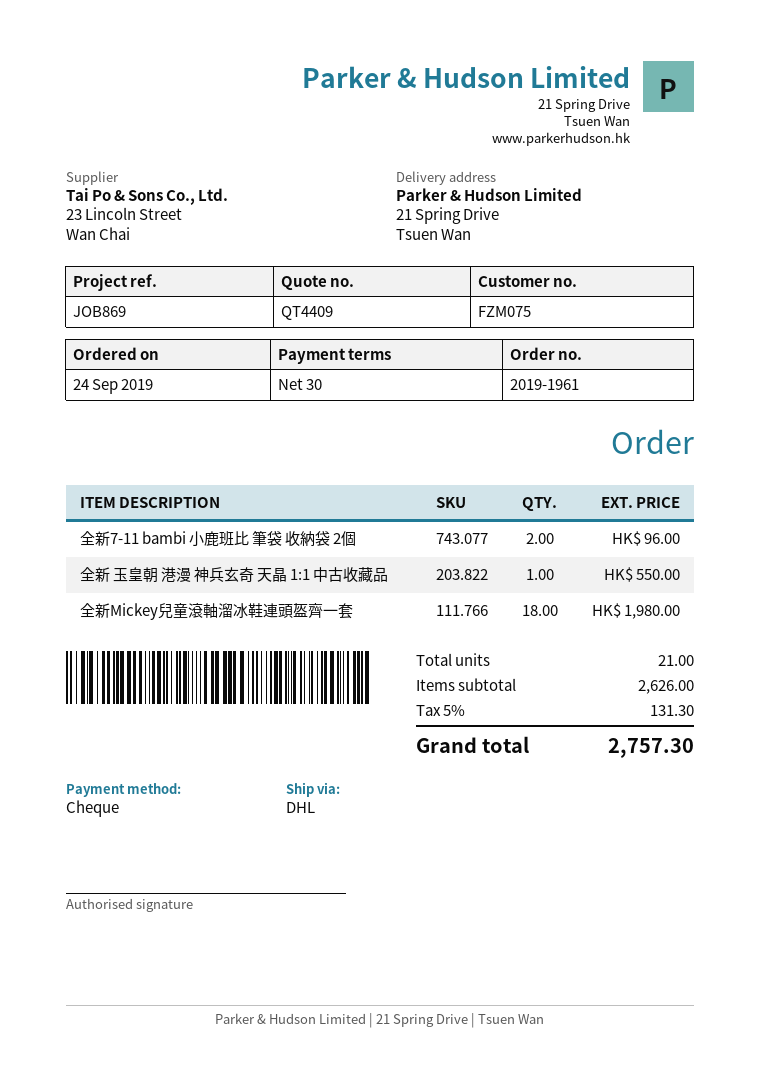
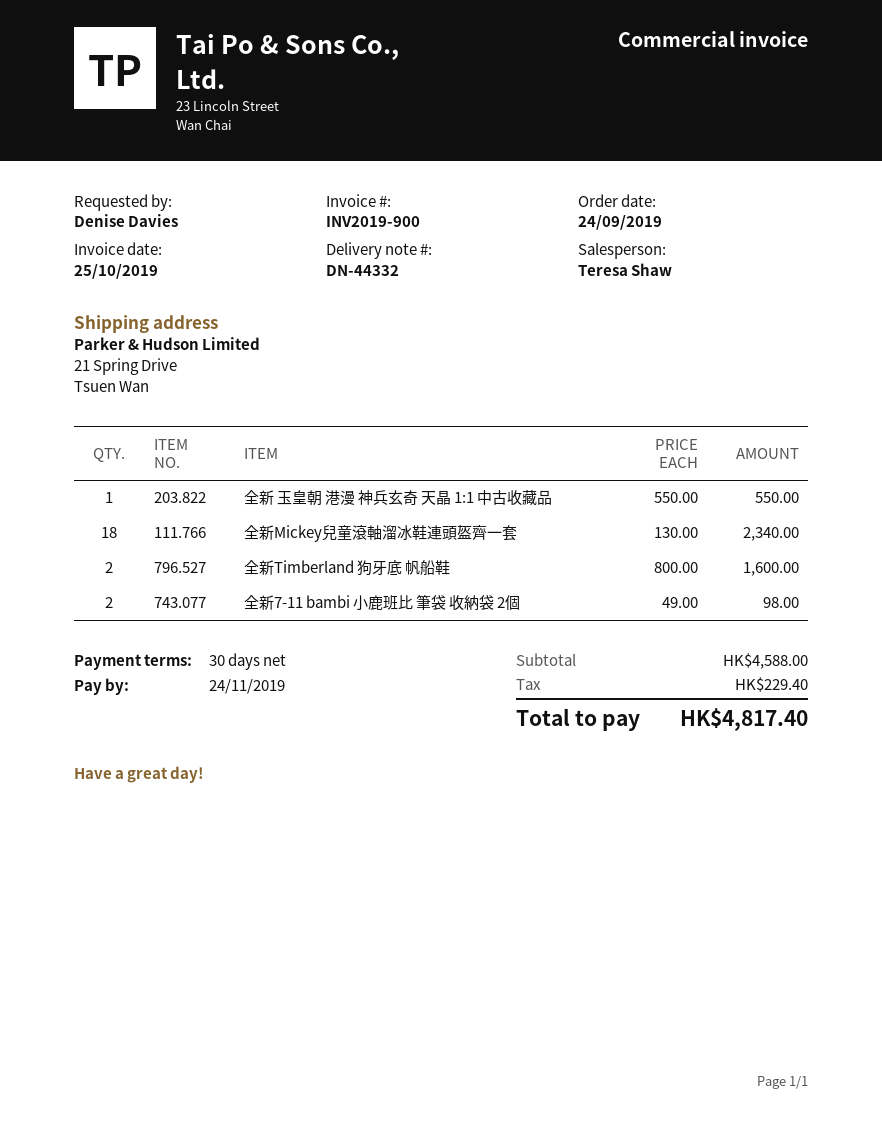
全新7-11 bambi 小鹿班比 筆袋 收納袋 2個: 2 for 96.00 -> 2 for 98.00
全新Mickey兒童滾軸溜冰鞋連頭盔齊一套: 18 for 1980.00 -> 18 for 2340.00
全新Timberland 狗牙底 帆船鞋: none -> 2 for 1600.00
subtotal: 2626.00 -> 4588.00
tax: 131.30 -> 229.40
total: 2757.30 -> 4817.40

